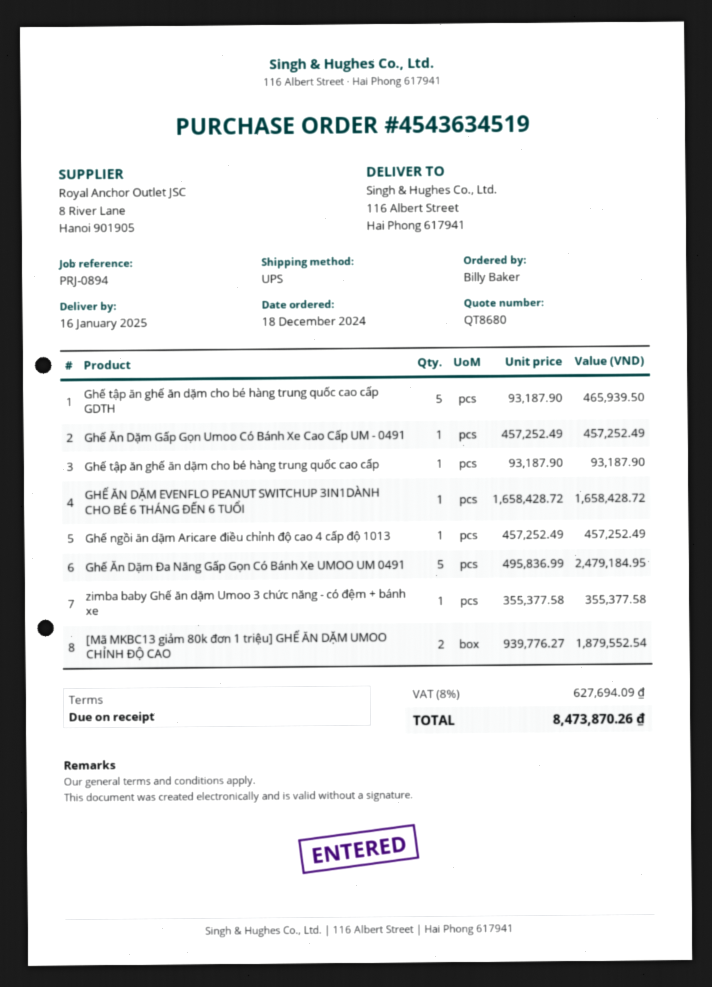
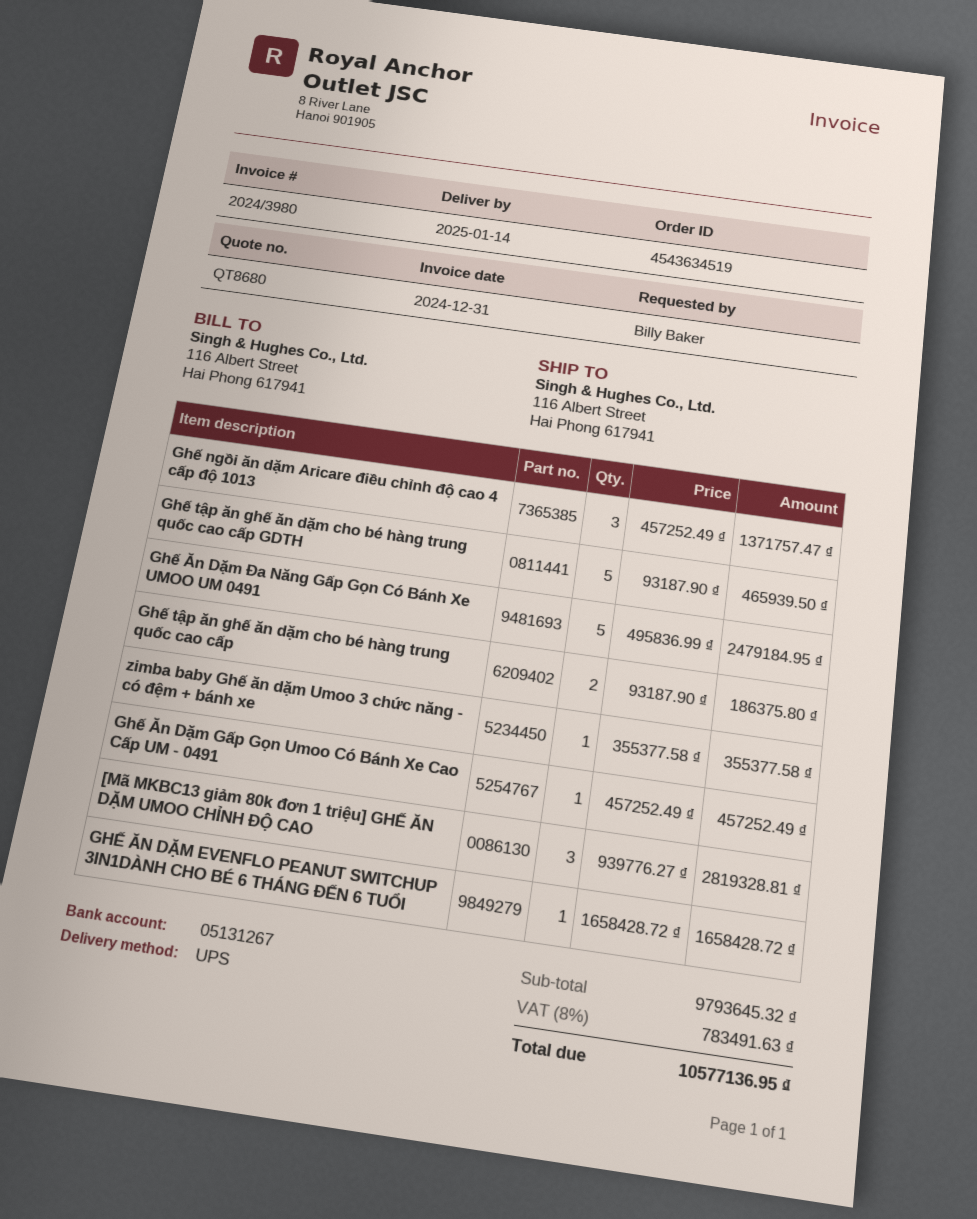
delivery date: 2025-01-16 -> 2025-01-14
Ghế tập ăn ghế ăn dặm cho bé hàng trung quốc cao cấp: 1 x 93187.90 = 93187.90 -> 2 x 93187.90 = 186375.80
Ghế ngồi ăn dặm Aricare điều chỉnh độ cao 4 cấp độ 1013: 1 x 457252.49 = 457252.49 -> 3 x 457252.49 = 1371757.47
[Mã MKBC13 giảm 80k đơn 1 triệu] GHẾ ĂN DẶM UMOO CHỈNH ĐỘ CAO: 2 x 939776.27 = 1879552.54 -> 3 x 939776.27 = 2819328.81
tax: 8% = 627694.09 -> 8% = 783491.63
total: 8473870.26 -> 10577136.95

